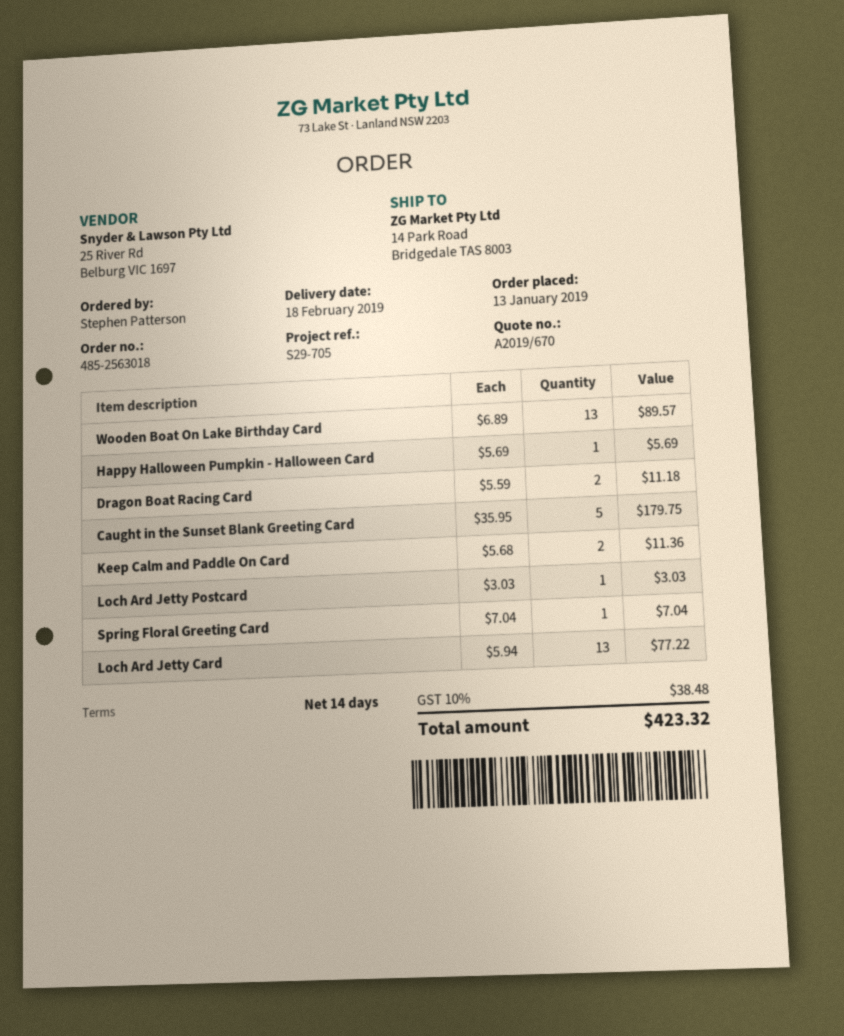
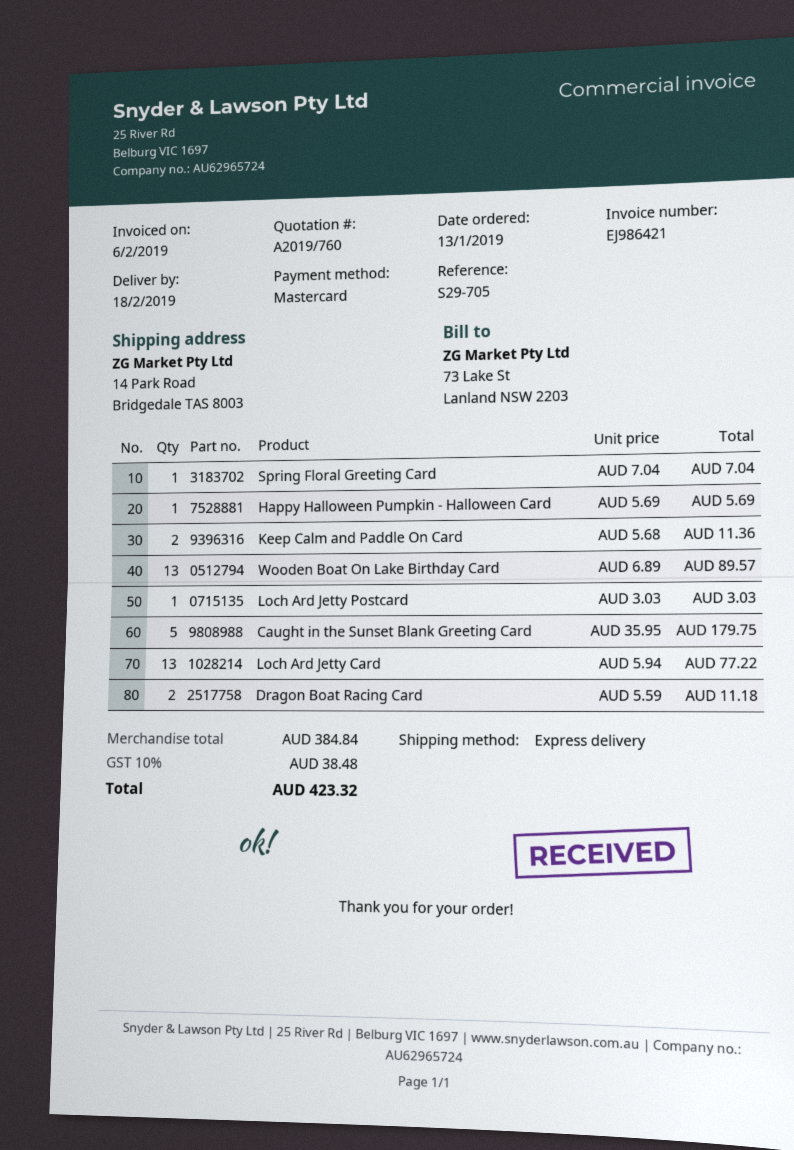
quote number: A2019/670 -> A2019/760

